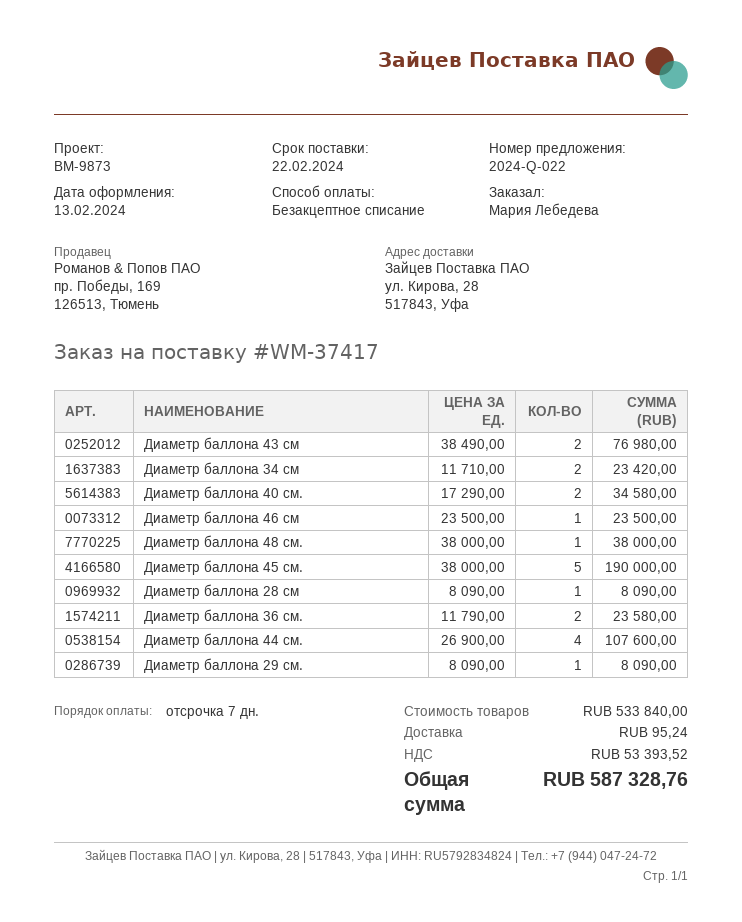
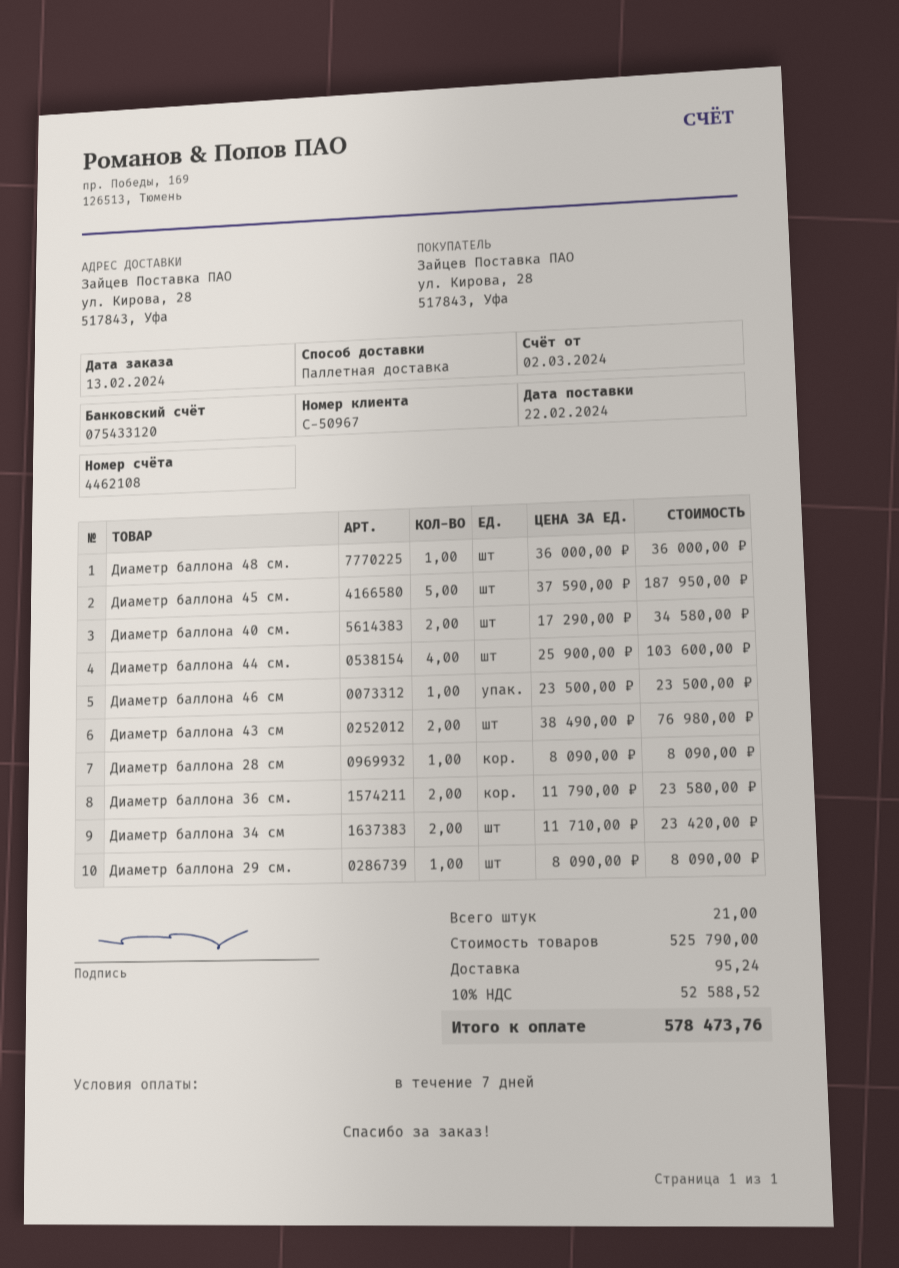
Диаметр баллона 48 см.: 1 x 38000.00 = 38000.00 -> 1 x 36000.00 = 36000.00
Диаметр баллона 45 см.: 5 x 38000.00 = 190000.00 -> 5 x 37590.00 = 187950.00
Диаметр баллона 44 см.: 4 x 26900.00 = 107600.00 -> 4 x 25900.00 = 103600.00
subtotal: 533840.00 -> 525790.00
tax: 53393.52 -> 52588.52
total: 587328.76 -> 578473.76

